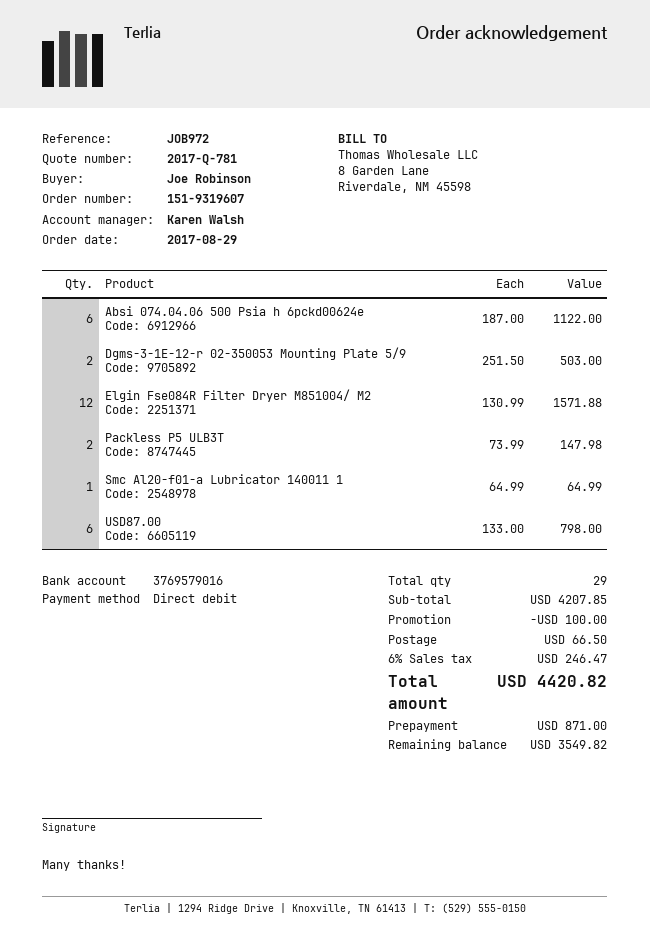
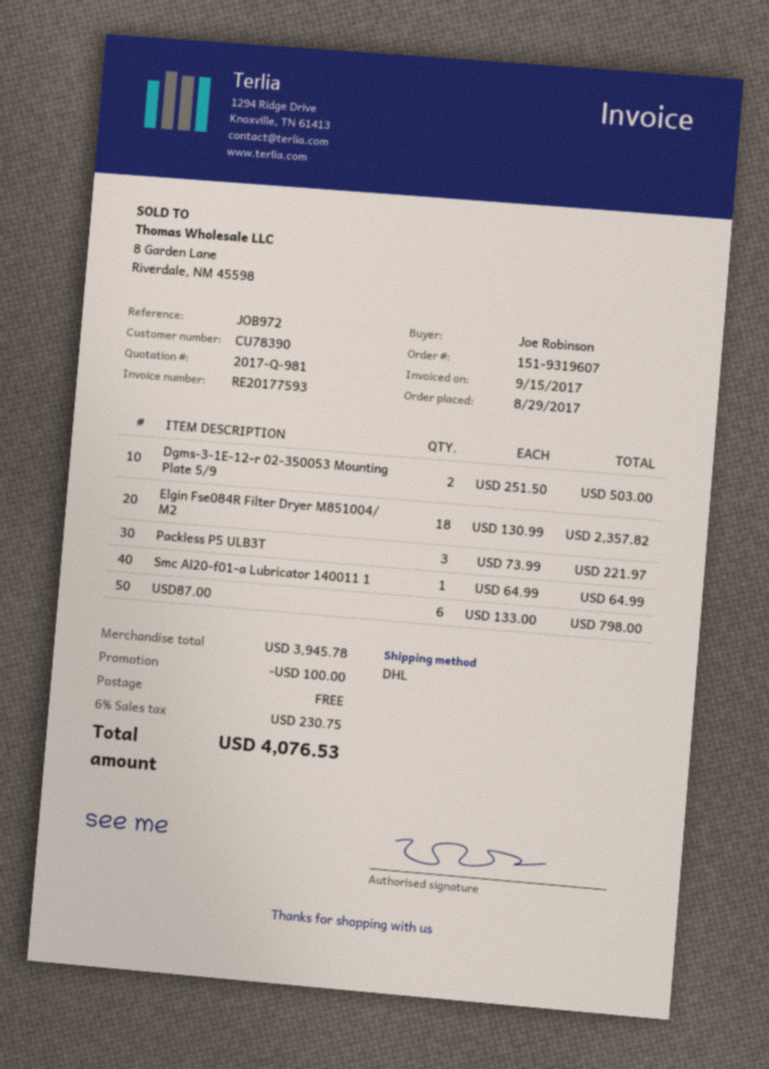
quote number: 2017-Q-781 -> 2017-Q-981
Absi 074.04.06 500 Psia h 6pckd00624e: 6 x 187.00 = 1122.00 -> none
Elgin Fse084R Filter Dryer M851004/ M2: 12 x 130.99 = 1571.88 -> 18 x 130.99 = 2357.82
Packless P5 ULB3T: 2 x 73.99 = 147.98 -> 3 x 73.99 = 221.97
subtotal: 4207.85 -> 3945.78
shipping: 66.50 -> 0.00
tax: 6% = 246.47 -> 6% = 230.75
total: 4420.82 -> 4076.53

